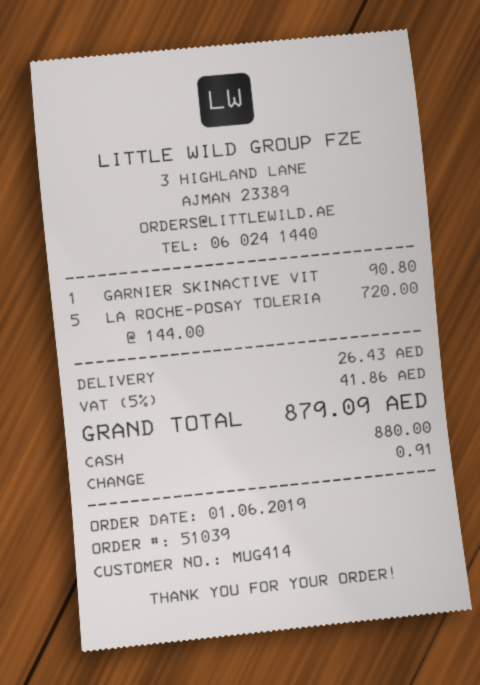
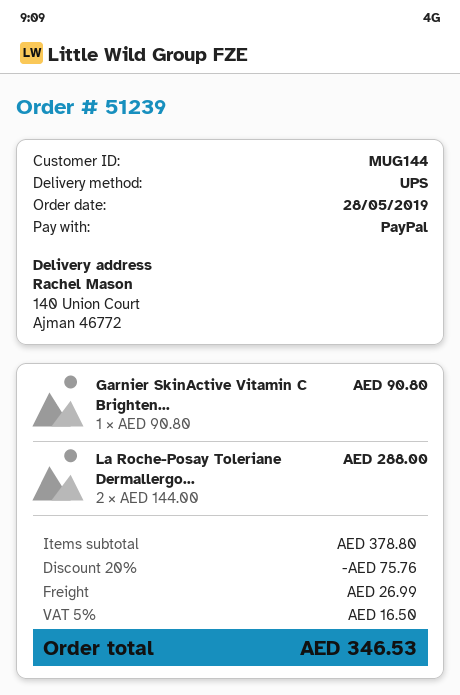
order number: 51039 -> 51239
order date: 2019-06-01 -> 2019-05-28
customer number: MUG414 -> MUG144
payment method: cash -> PayPal
LA ROCHE-POSAY TOLERIA: 5 x 144.00 = 720.00 -> 2 x 144.00 = 288.00
discount: none -> 20% = 75.76
shipping: 26.43 -> 26.99
tax: 5% = 41.86 -> 5% = 16.50
total: 879.09 -> 346.53

